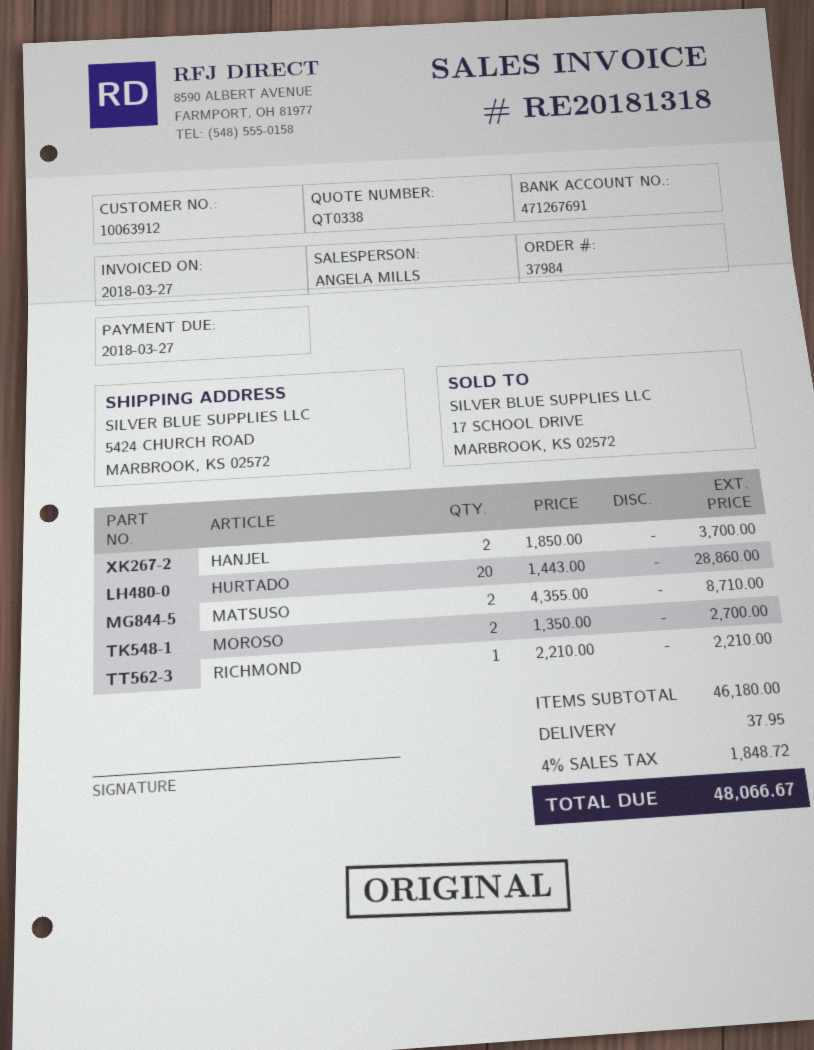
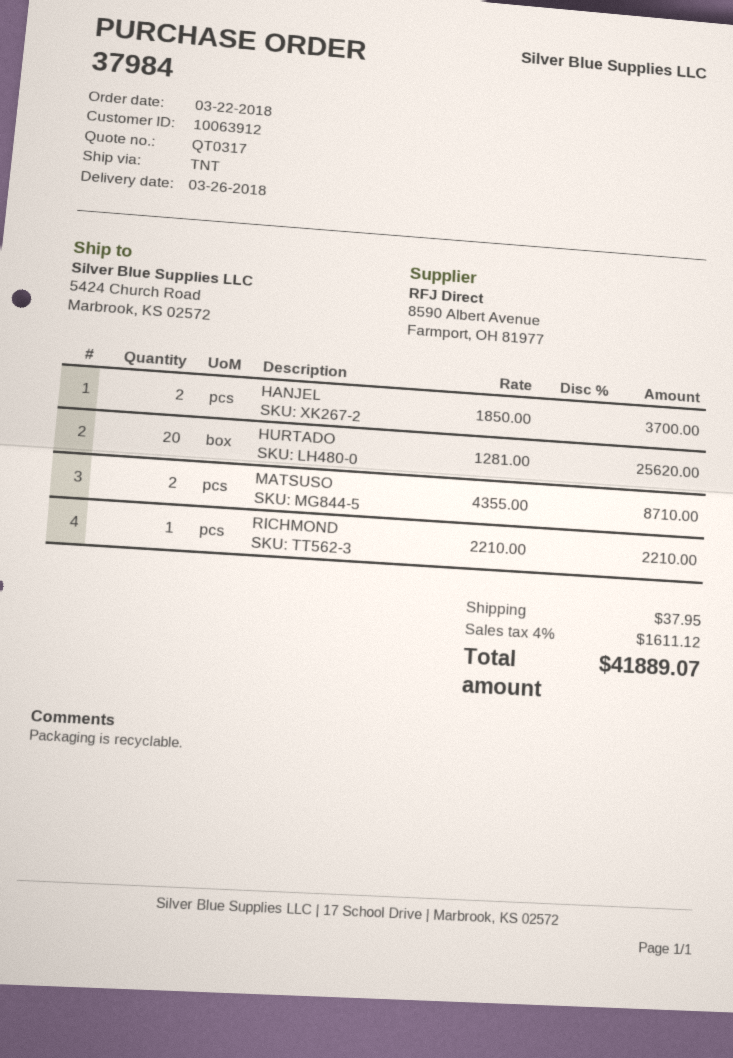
quote number: QT0338 -> QT0317
HURTADO: 20 x 1443.00 = 28860.00 -> 20 x 1281.00 = 25620.00
MOROSO: 2 x 1350.00 = 2700.00 -> none
tax: 4% = 1848.72 -> 4% = 1611.12
total: 48066.67 -> 41889.07

